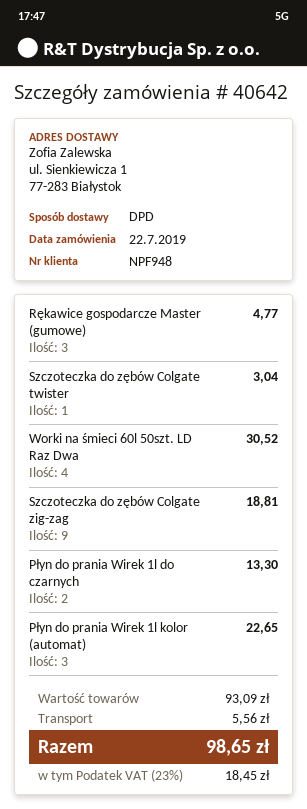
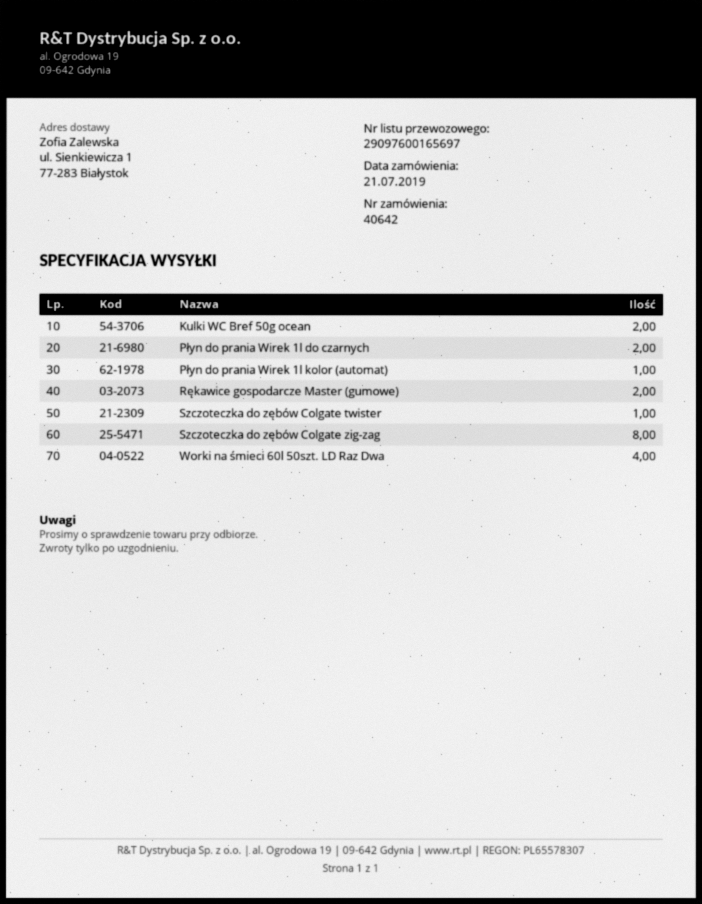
order date: 2019-07-22 -> 2019-07-21
Rękawice gospodarcze Master (gumowe): 3 -> 2
Szczoteczka do zębów Colgate zig-zag: 9 -> 8
Płyn do prania Wirek 1l kolor (automat): 3 -> 1
Kulki WC Bref 50g ocean: none -> 2

